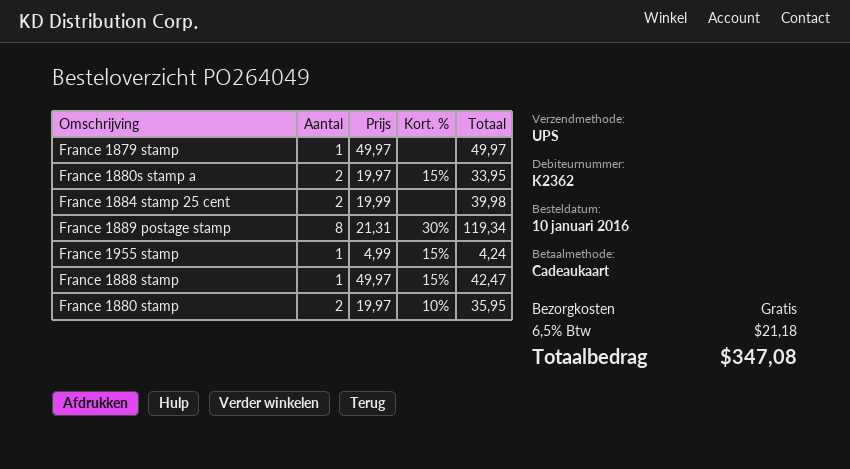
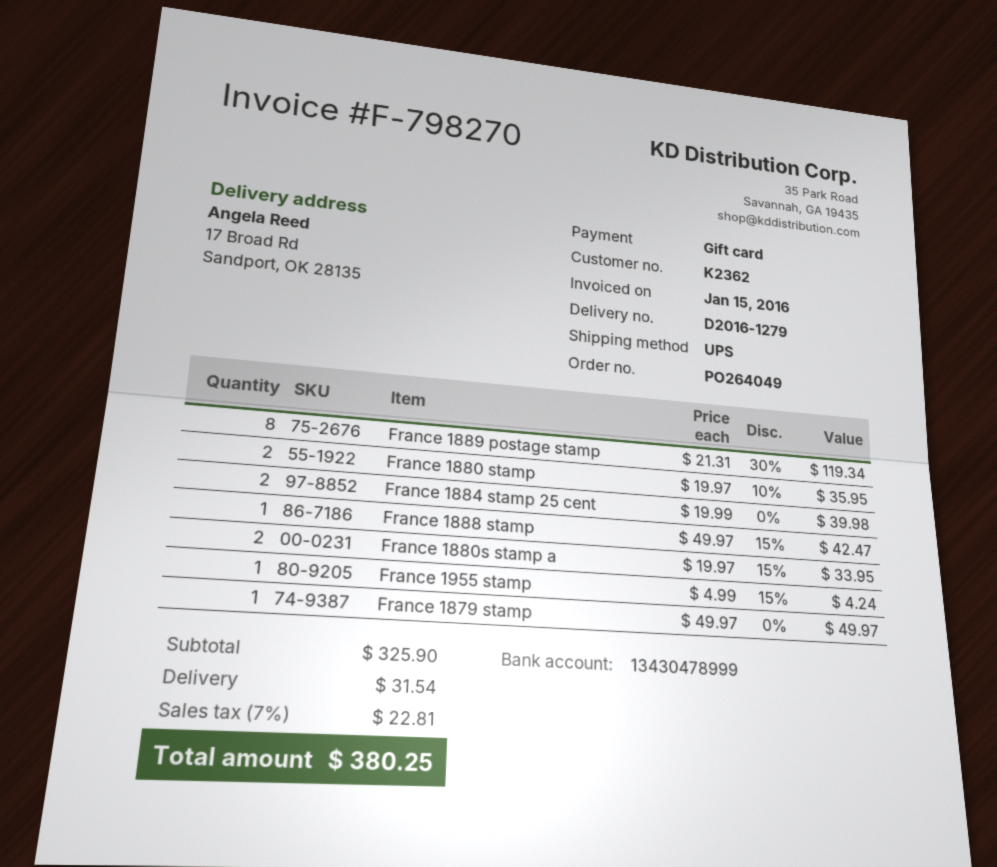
shipping: 0.00 -> 31.54
tax: 6.5% = 21.18 -> 7% = 22.81
total: 347.08 -> 380.25

